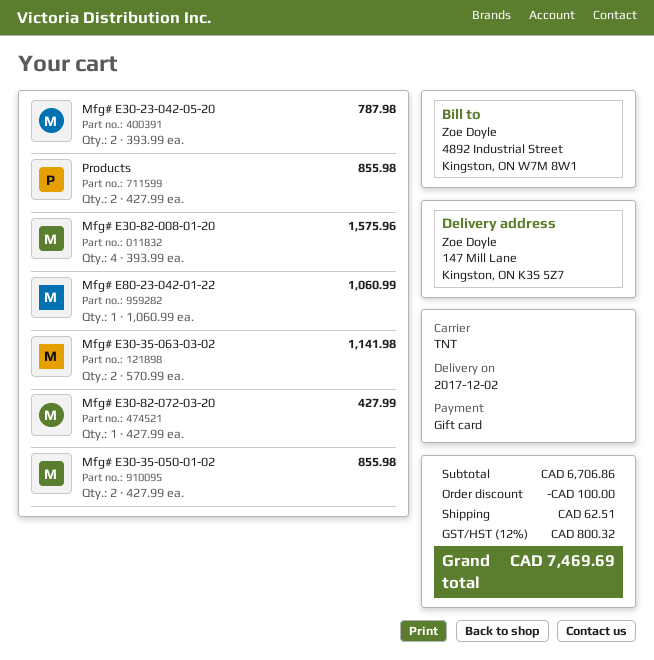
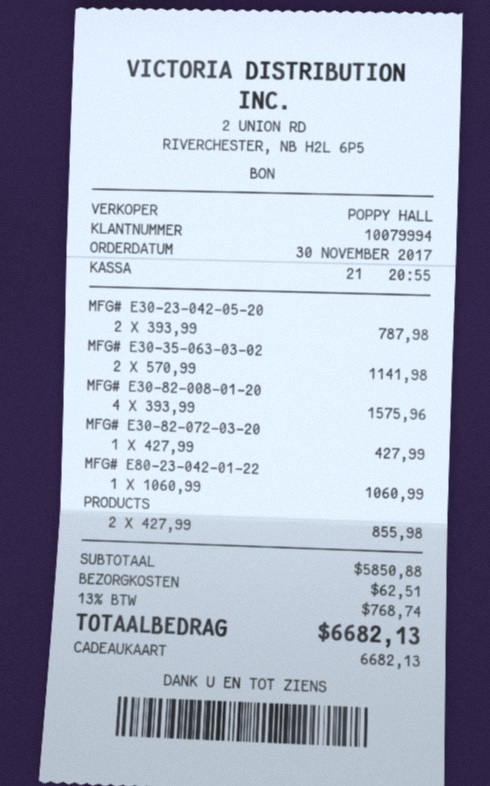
Mfg# E30-35-050-01-02: 2 x 427.99 = 855.98 -> none
subtotal: 6706.86 -> 5850.88
discount: 100.00 -> none
tax: 12% = 800.32 -> 13% = 768.74
total: 7469.69 -> 6682.13

